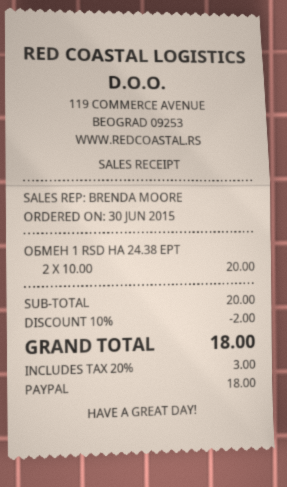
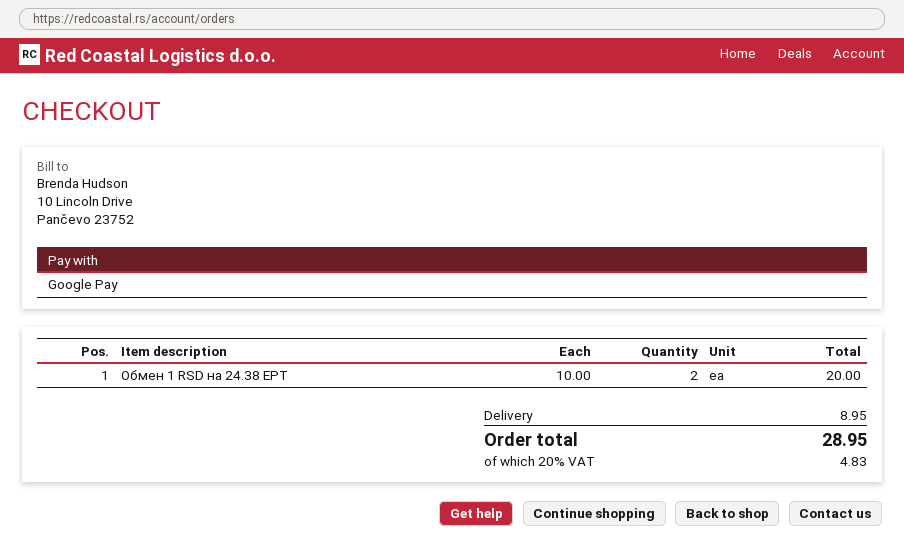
payment method: PayPal -> Google Pay
discount: 10% = 2.00 -> none
shipping: none -> 8.95
tax: 20% = 3.00 -> 20% = 4.83
total: 18.00 -> 28.95

